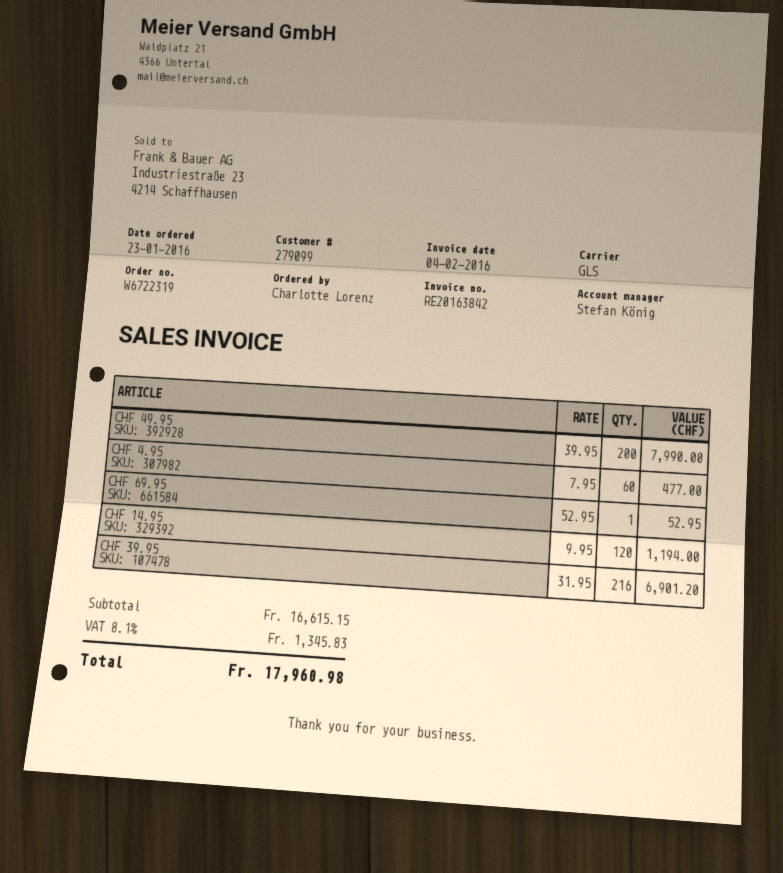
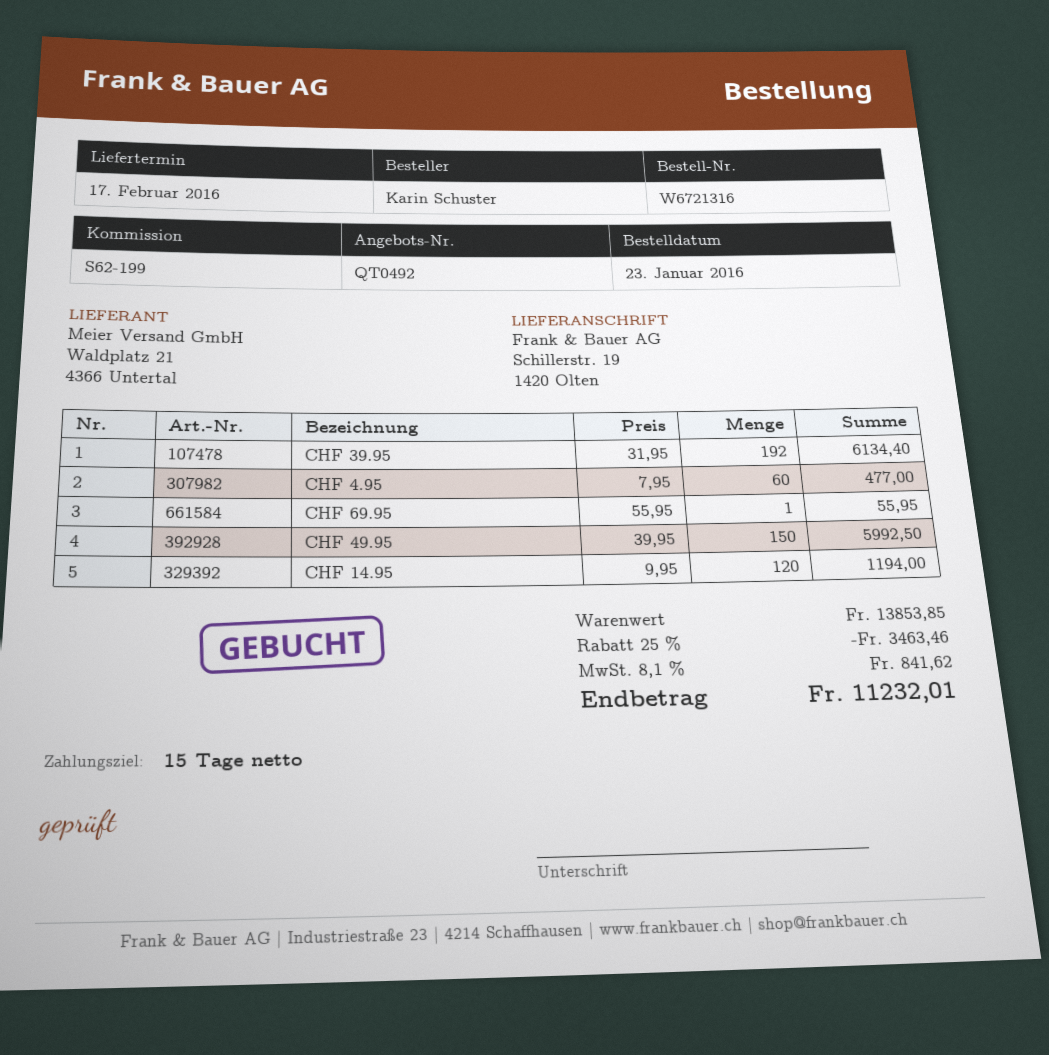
order number: W6722319 -> W6721316
ordered by: Charlotte Lorenz -> Karin Schuster
CHF 49.95: 200 x 39.95 = 7990.00 -> 150 x 39.95 = 5992.50
CHF 69.95: 1 x 52.95 = 52.95 -> 1 x 55.95 = 55.95
CHF 39.95: 216 x 31.95 = 6901.20 -> 192 x 31.95 = 6134.40
subtotal: 16615.15 -> 13853.85
discount: none -> 25% = 3463.46
tax: 8.1% = 1345.83 -> 8.1% = 841.62
total: 17960.98 -> 11232.01

